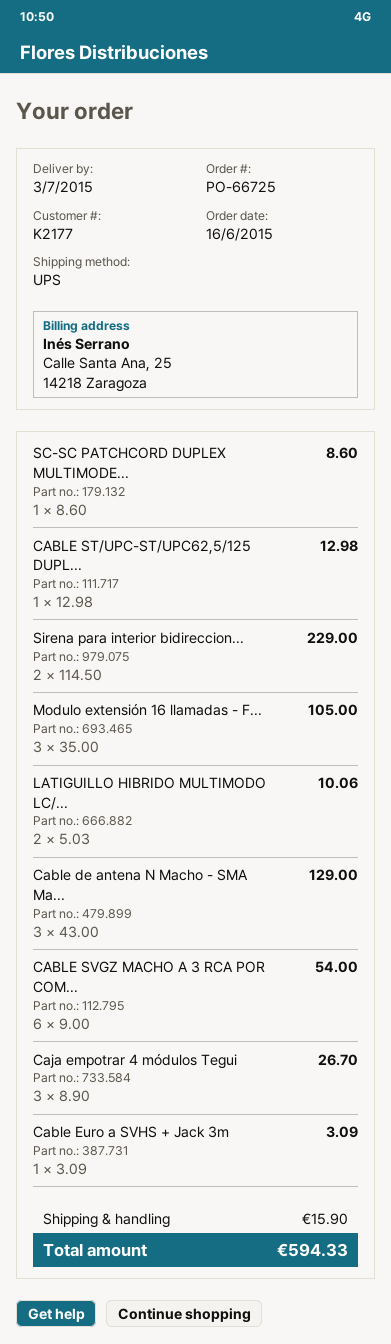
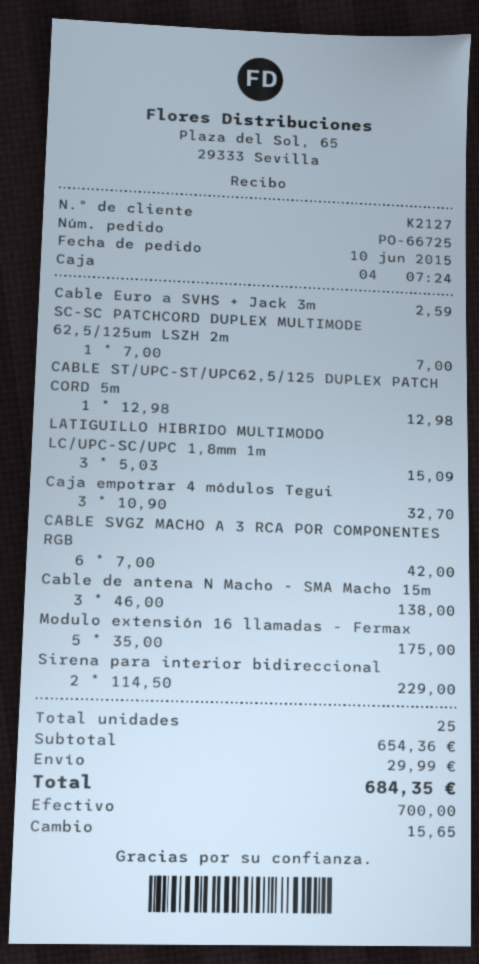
order date: 2015-06-16 -> 2015-06-10
customer number: K2177 -> K2127
SC-SC PATCHCORD DUPLEX MULTIMODE...: 1 x 8.60 = 8.60 -> 1 x 7.00 = 7.00
Modulo extensión 16 llamadas - F...: 3 x 35.00 = 105.00 -> 5 x 35.00 = 175.00
LATIGUILLO HIBRIDO MULTIMODO LC/...: 2 x 5.03 = 10.06 -> 3 x 5.03 = 15.09
Cable de antena N Macho - SMA Ma...: 3 x 43.00 = 129.00 -> 3 x 46.00 = 138.00
CABLE SVGZ MACHO A 3 RCA POR COM...: 6 x 9.00 = 54.00 -> 6 x 7.00 = 42.00
Caja empotrar 4 módulos Tegui: 3 x 8.90 = 26.70 -> 3 x 10.90 = 32.70
Cable Euro a SVHS + Jack 3m: 1 x 3.09 = 3.09 -> 1 x 2.59 = 2.59
shipping: 15.90 -> 29.99
total: 594.33 -> 684.35

